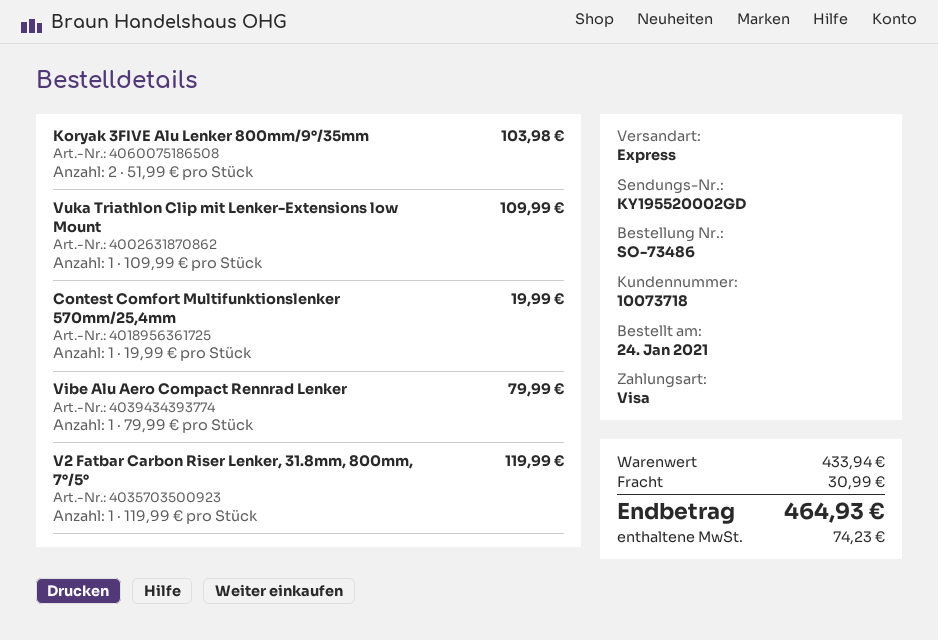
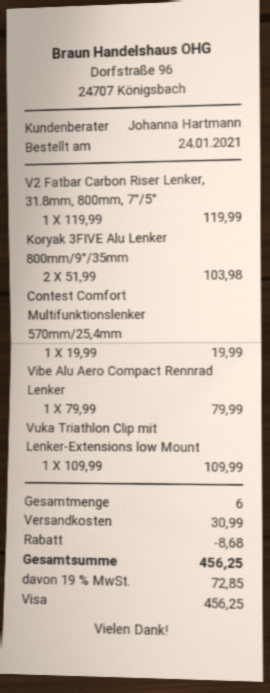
discount: none -> 8.68
tax: 74.23 -> 72.85
total: 464.93 -> 456.25

